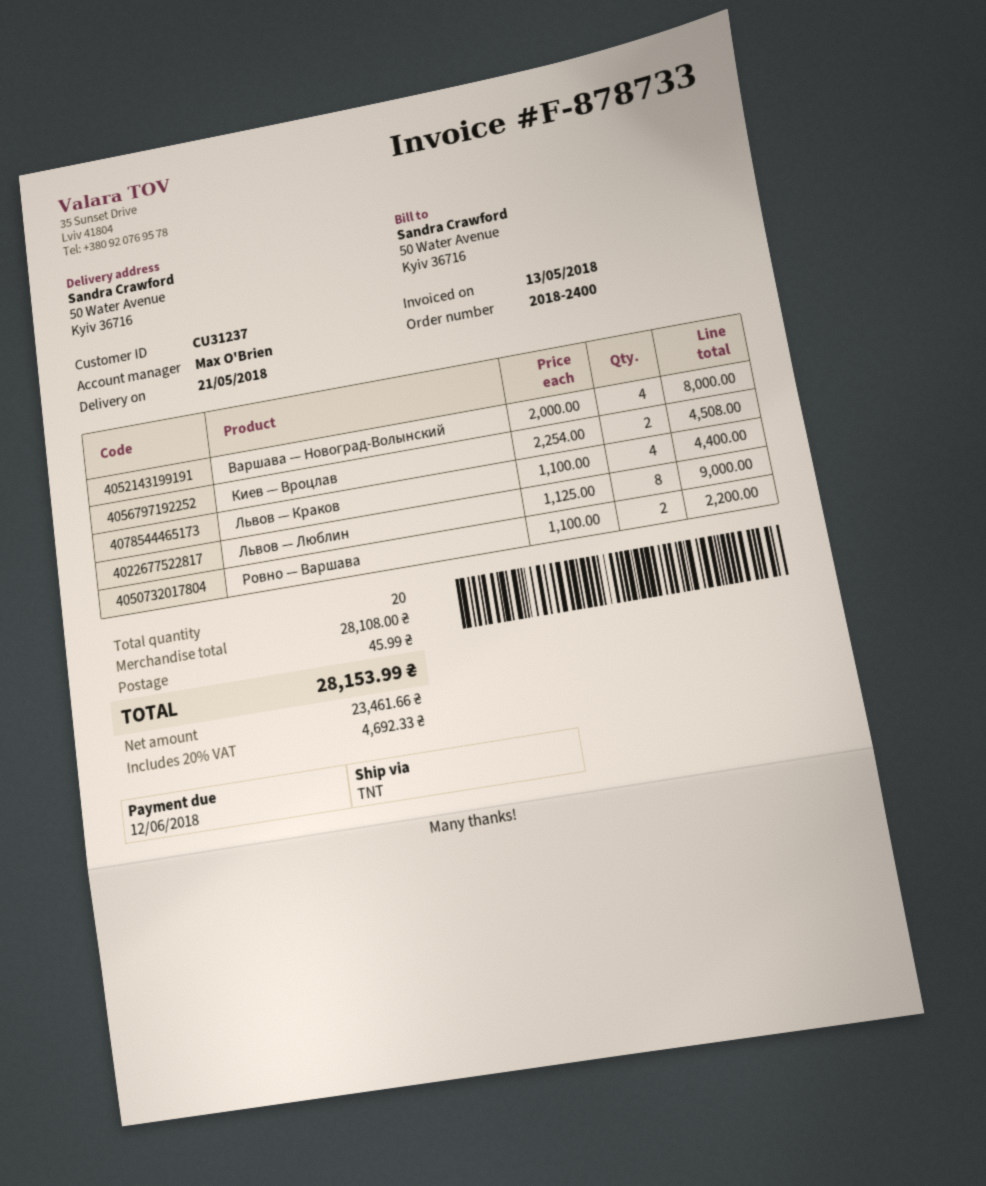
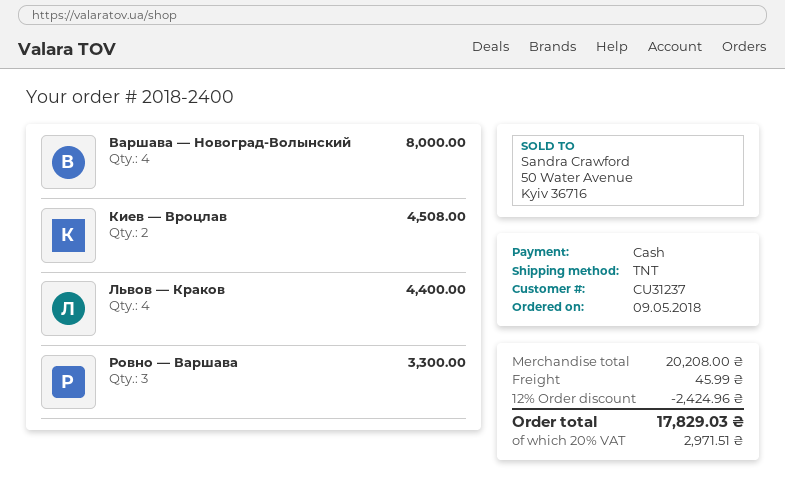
Львов — Люблин: 8 for 9000.00 -> none
Ровно — Варшава: 2 for 2200.00 -> 3 for 3300.00
subtotal: 28108.00 -> 20208.00
discount: none -> 12% = 2424.96
tax: 20% = 4692.33 -> 20% = 2971.51
total: 28153.99 -> 17829.03

